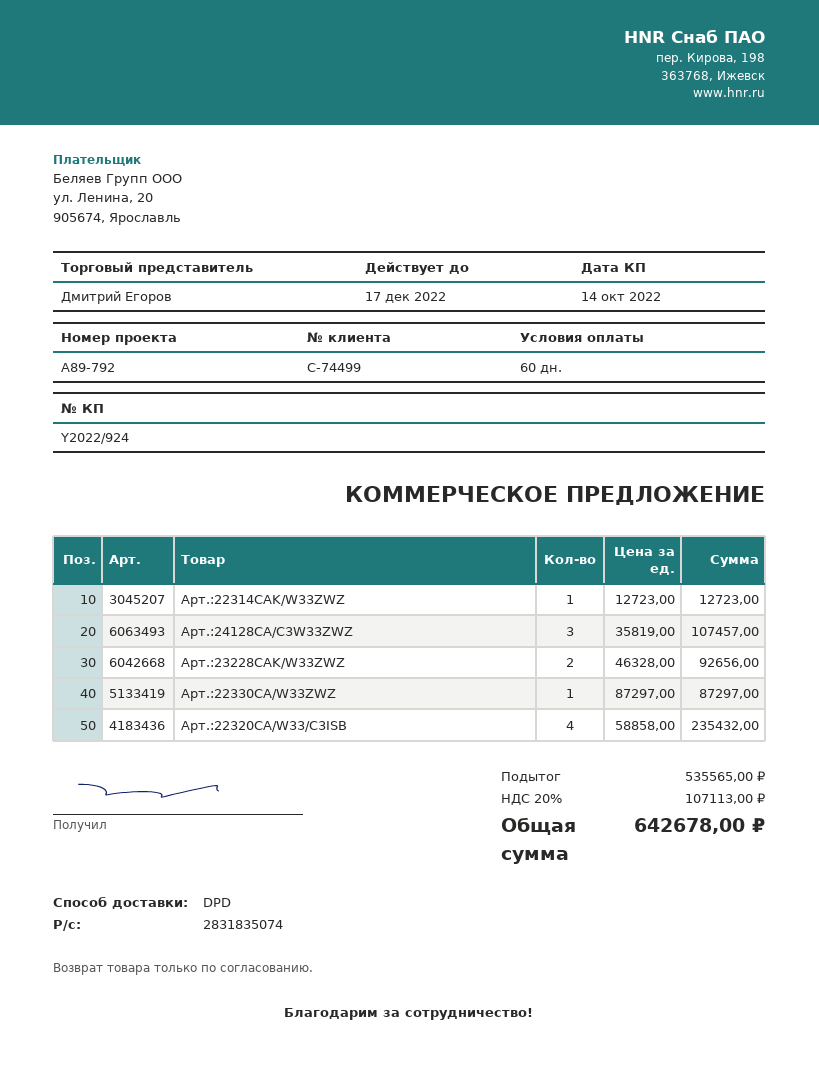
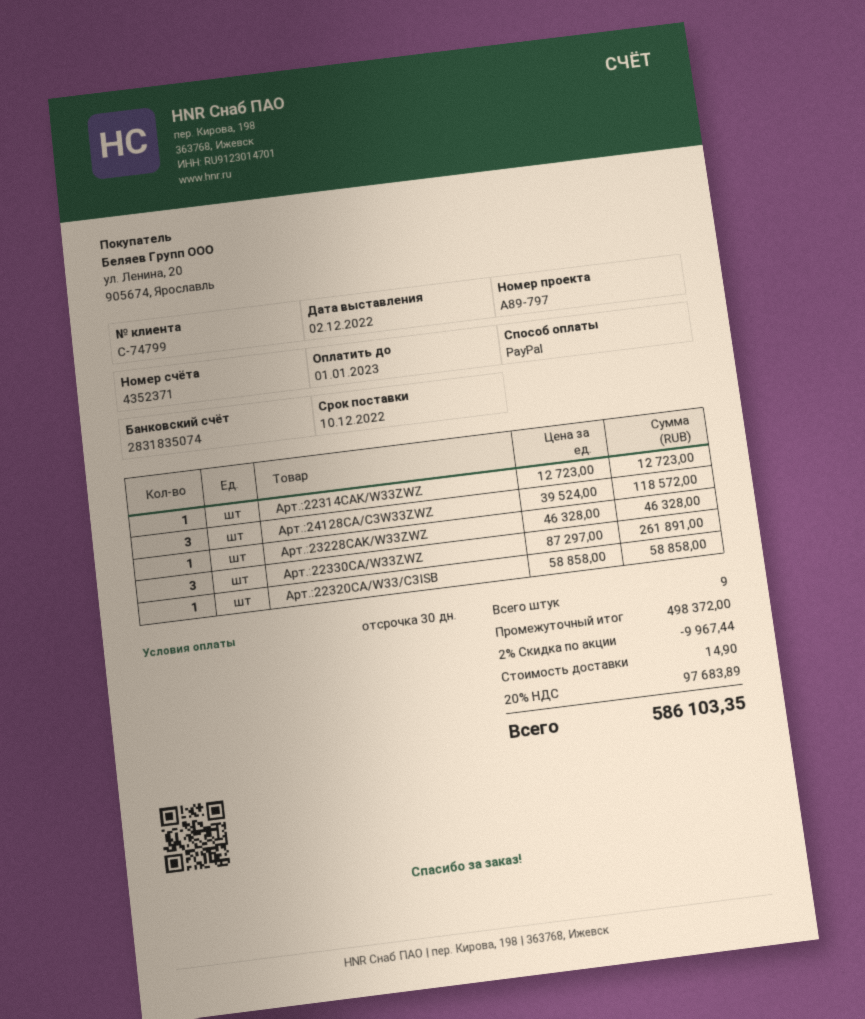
payment terms: 60 days -> 30 days
customer number: C-74499 -> C-74799
reference: A89-792 -> A89-797
Арт.:24128CA/C3W33ZWZ: 3 x 35819.00 = 107457.00 -> 3 x 39524.00 = 118572.00
Арт.:23228CAK/W33ZWZ: 2 x 46328.00 = 92656.00 -> 1 x 46328.00 = 46328.00
Арт.:22330CA/W33ZWZ: 1 x 87297.00 = 87297.00 -> 3 x 87297.00 = 261891.00
Арт.:22320CA/W33/C3ISB: 4 x 58858.00 = 235432.00 -> 1 x 58858.00 = 58858.00
subtotal: 535565.00 -> 498372.00
discount: none -> 2% = 9967.44
shipping: none -> 14.90
tax: 20% = 107113.00 -> 20% = 97683.89
total: 642678.00 -> 586103.35

